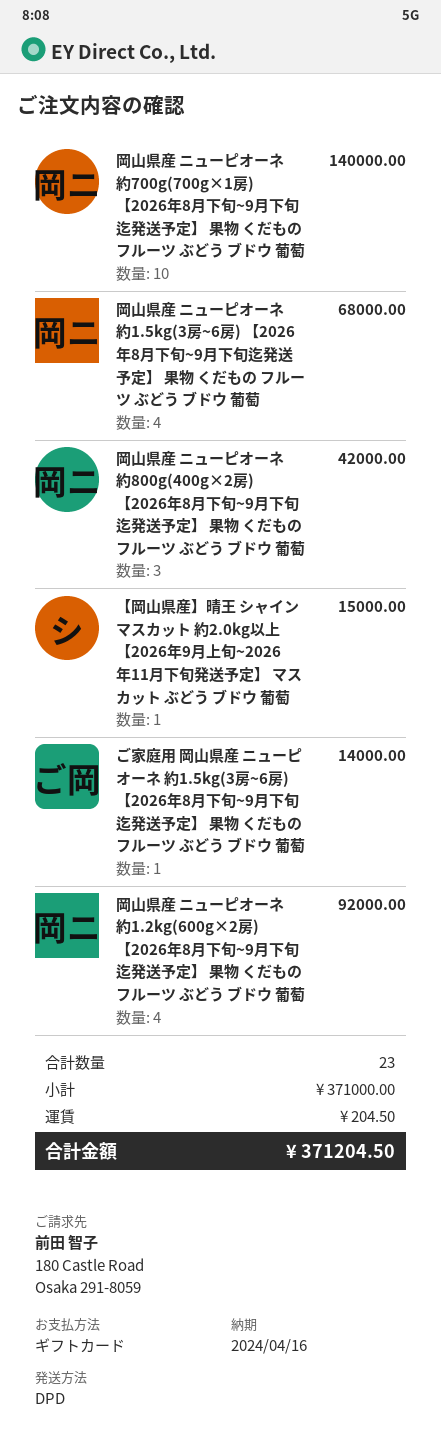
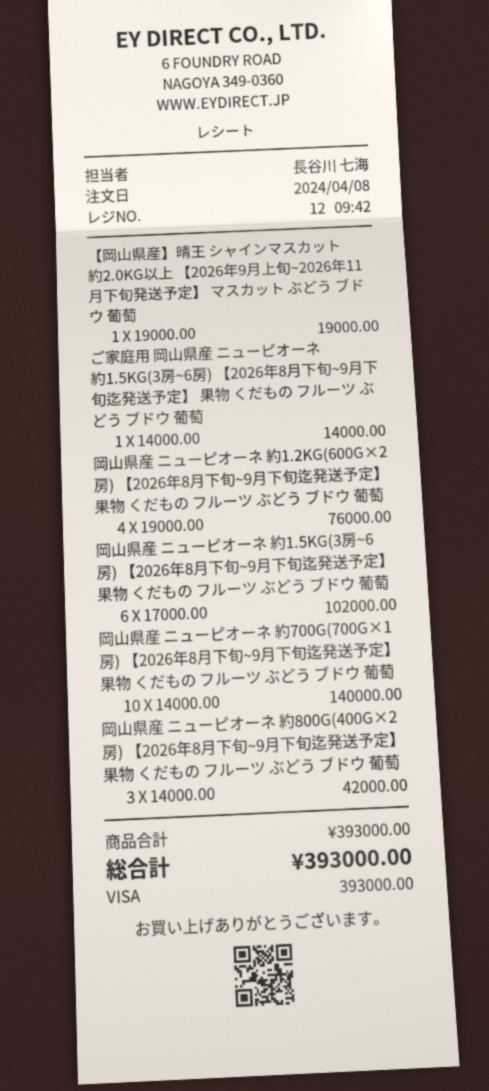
payment method: gift card -> Visa
岡山県産 ニューピオーネ 約1.5kg(3房~6房) 【2026年8月下旬~9月下旬迄発送予定】 果物 くだもの フルーツ ぶどう ブドウ 葡萄: 4 for 68000.00 -> 6 for 102000.00
【岡山県産】晴王 シャインマスカット 約2.0kg以上 【2026年9月上旬~2026年11月下旬発送予定】 マスカット ぶどう ブドウ 葡萄: 1 for 15000.00 -> 1 for 19000.00
岡山県産 ニューピオーネ 約1.2kg(600g×2房) 【2026年8月下旬~9月下旬迄発送予定】 果物 くだもの フルーツ ぶどう ブドウ 葡萄: 4 for 92000.00 -> 4 for 76000.00
subtotal: 371000.00 -> 393000.00
shipping: 204.50 -> none
total: 371204.50 -> 393000.00

